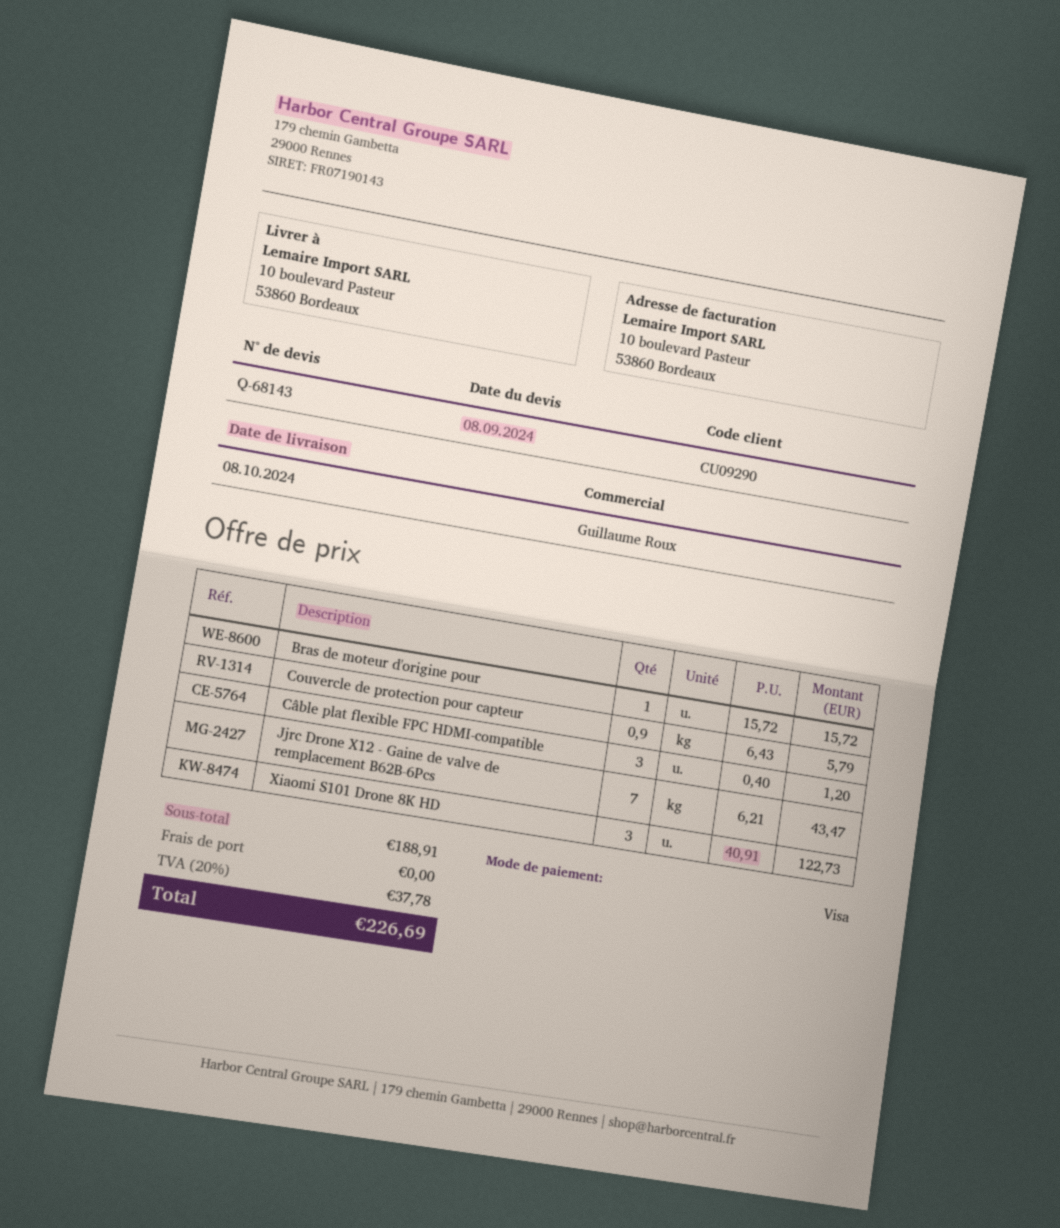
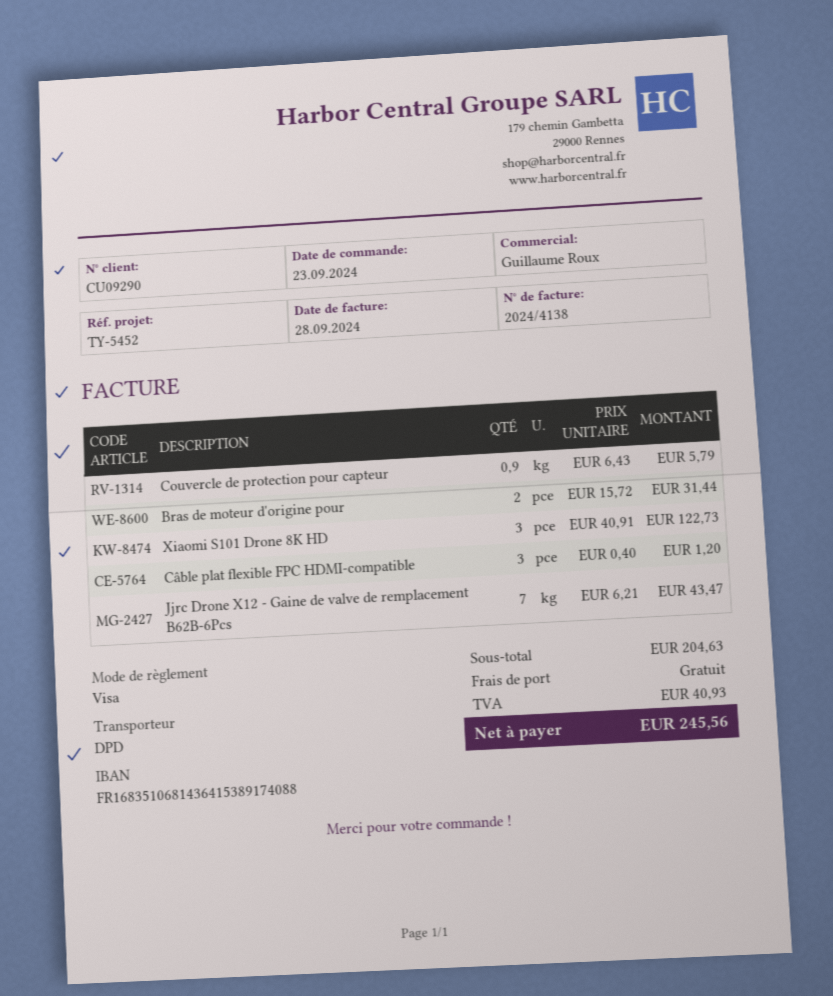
Bras de moteur d'origine pour: 1 x 15.72 = 15.72 -> 2 x 15.72 = 31.44
subtotal: 188.91 -> 204.63
tax: 37.78 -> 40.93
total: 226.69 -> 245.56

